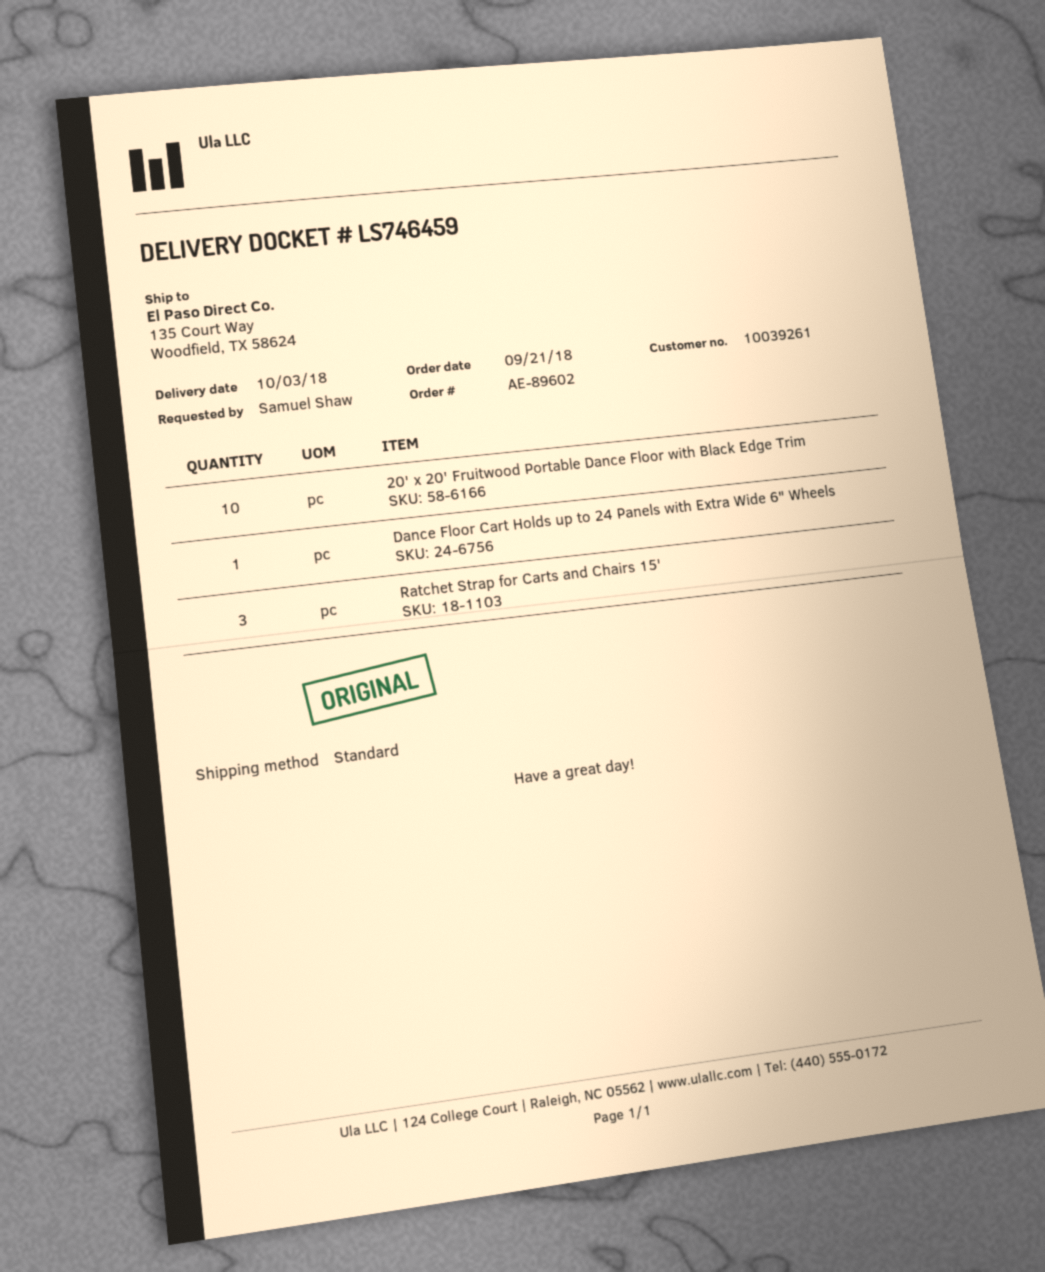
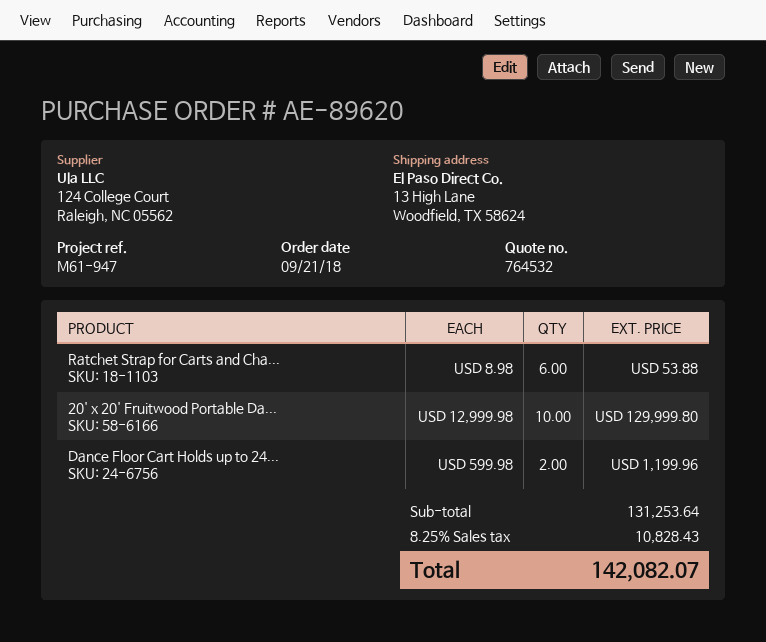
order number: AE-89602 -> AE-89620
ship to: 135 Court Way, Woodfield, TX 58624 -> 13 High Lane, Woodfield, TX 58624
Dance Floor Cart Holds up to 24 Panels with Extra Wide 6" Wheels: 1 -> 2
Ratchet Strap for Carts and Chairs 15': 3 -> 6

